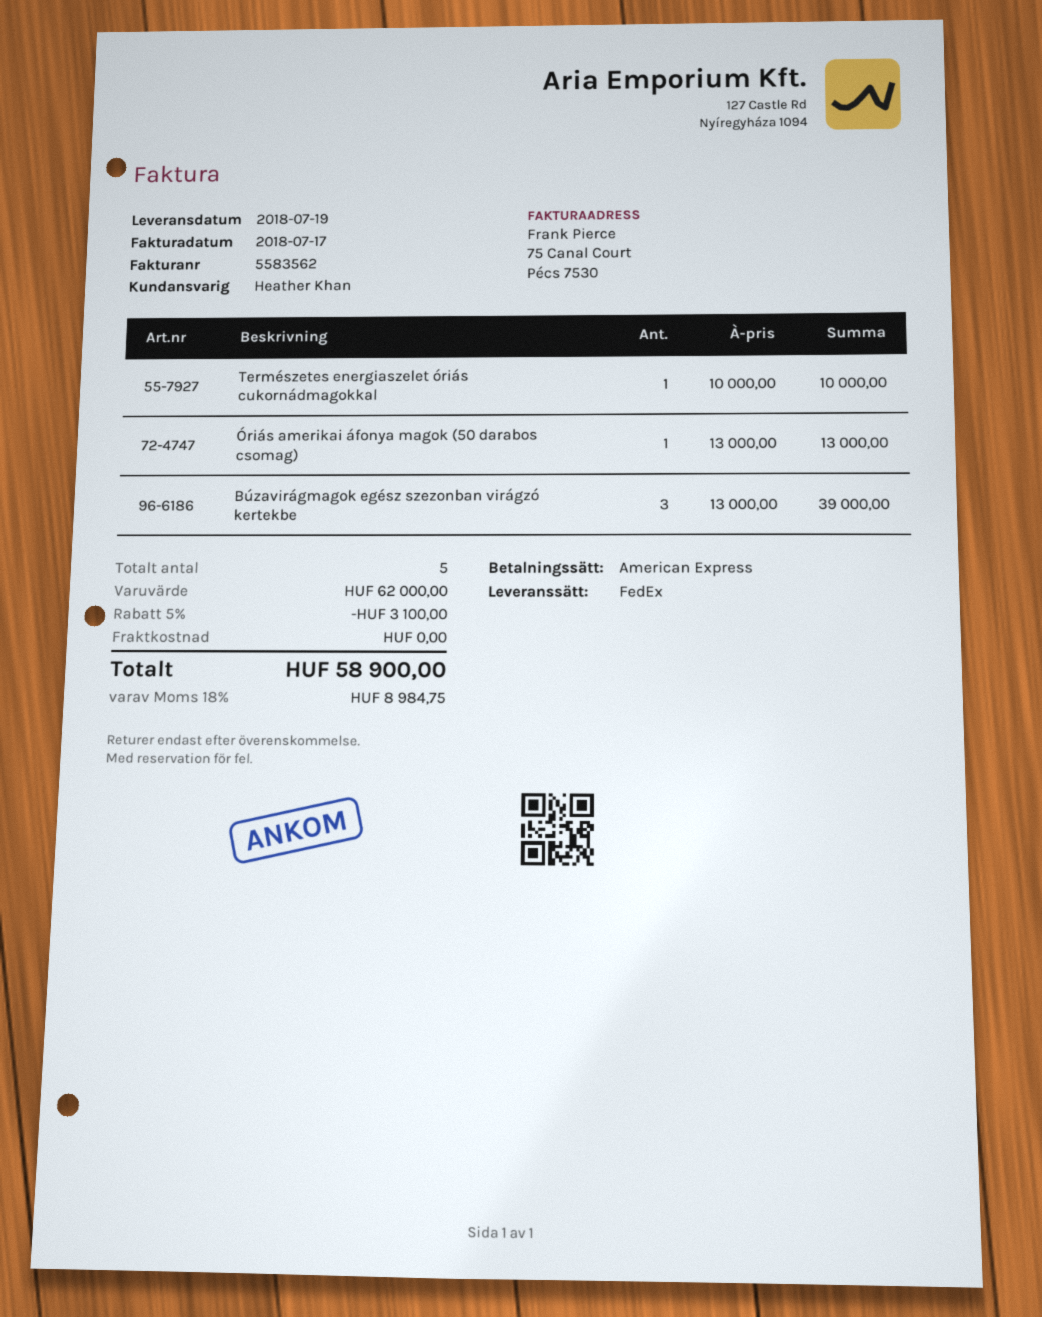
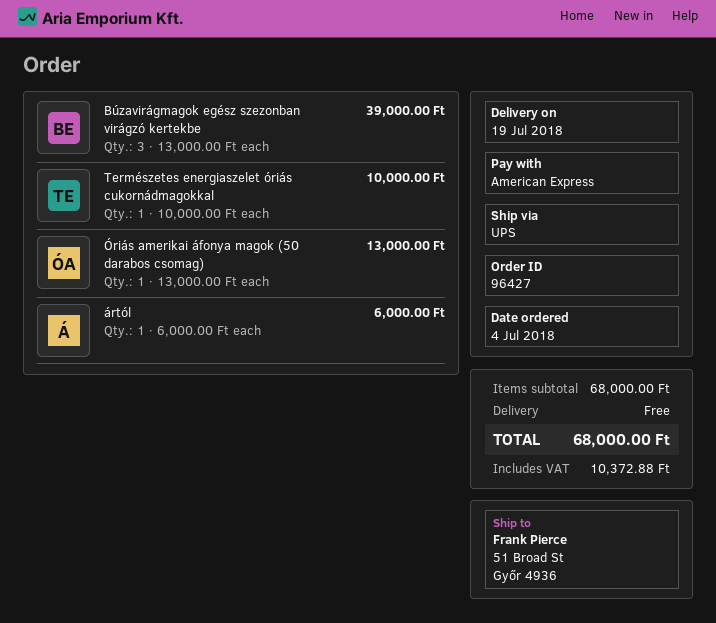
shipping method: FedEx -> UPS
ártól: none -> 1 x 6000.00 = 6000.00
subtotal: 62000.00 -> 68000.00
discount: 5% = 3100.00 -> none
tax: 8984.75 -> 10372.88
total: 58900.00 -> 68000.00

